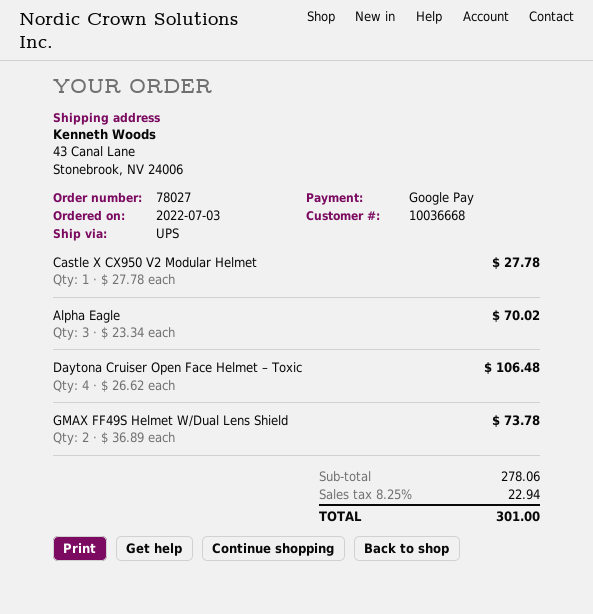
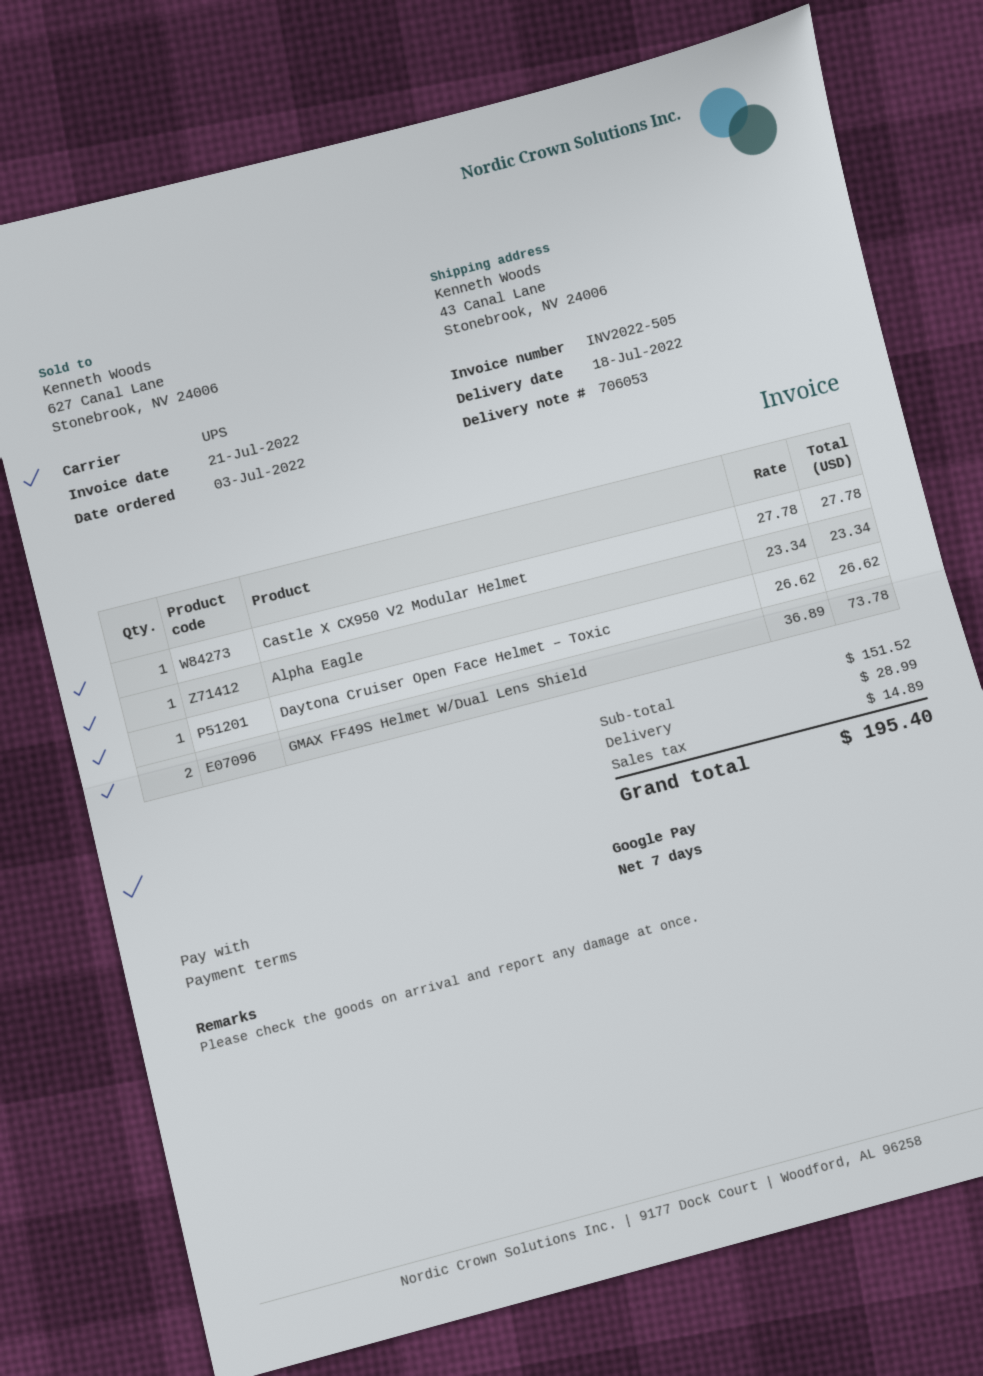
Alpha Eagle: 3 x 23.34 = 70.02 -> 1 x 23.34 = 23.34
Daytona Cruiser Open Face Helmet – Toxic: 4 x 26.62 = 106.48 -> 1 x 26.62 = 26.62
subtotal: 278.06 -> 151.52
shipping: none -> 28.99
tax: 22.94 -> 14.89
total: 301.00 -> 195.40

